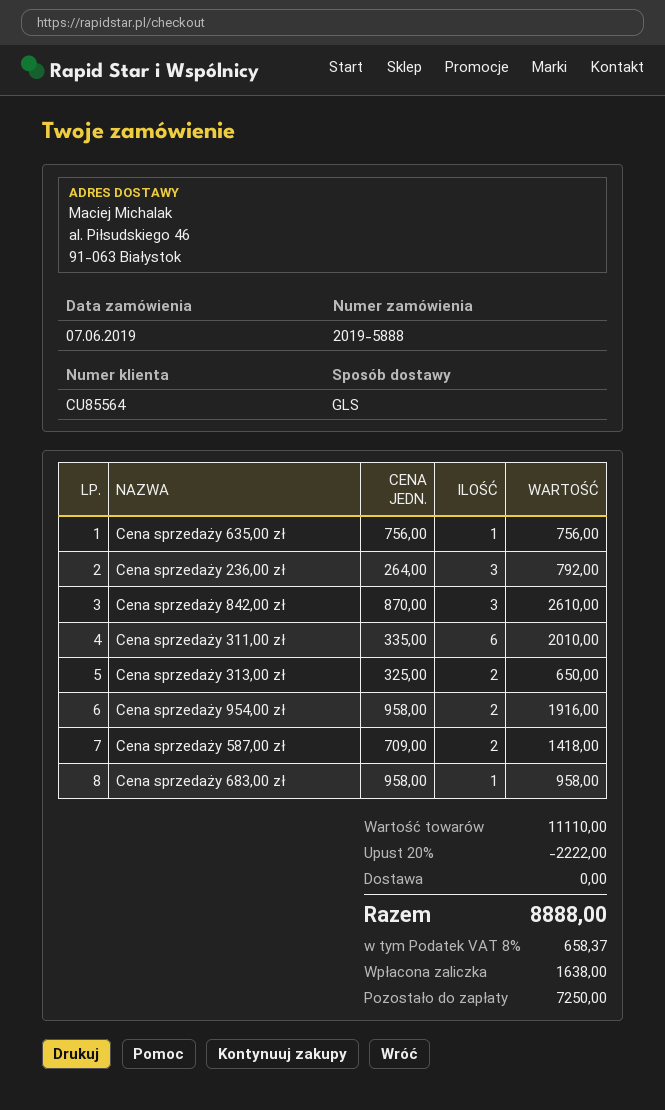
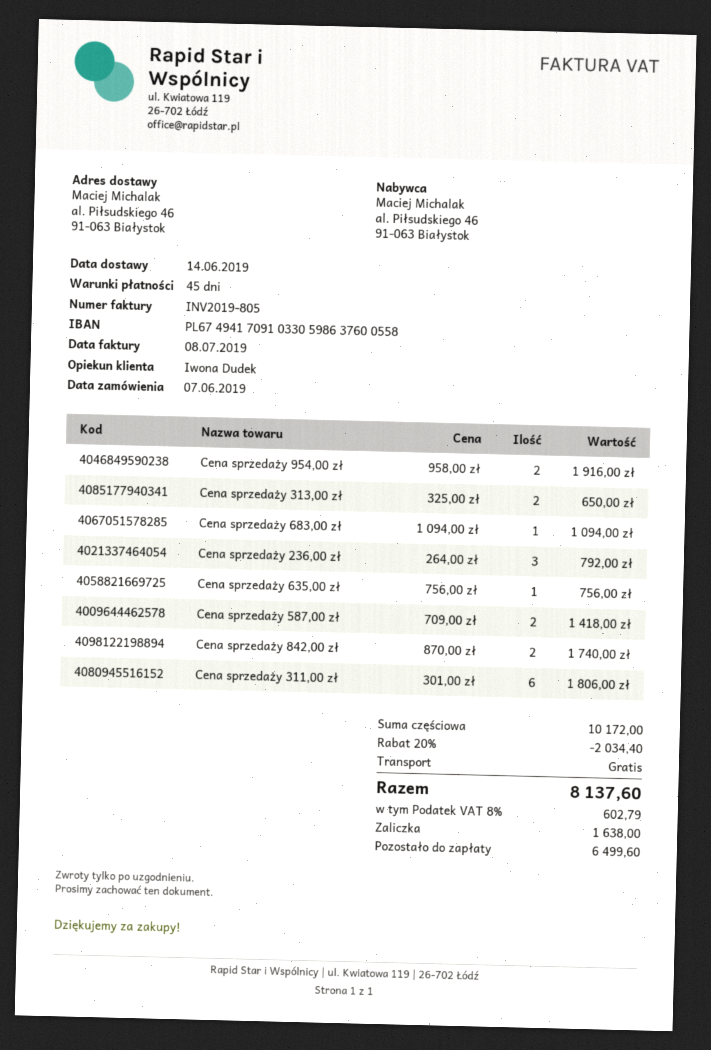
Cena sprzedaży 842,00 zł: 3 x 870.00 = 2610.00 -> 2 x 870.00 = 1740.00
Cena sprzedaży 311,00 zł: 6 x 335.00 = 2010.00 -> 6 x 301.00 = 1806.00
Cena sprzedaży 683,00 zł: 1 x 958.00 = 958.00 -> 1 x 1094.00 = 1094.00
subtotal: 11110.00 -> 10172.00
discount: 20% = 2222.00 -> 20% = 2034.40
tax: 8% = 658.37 -> 8% = 602.79
total: 8888.00 -> 8137.60
balance: 7250.00 -> 6499.60

